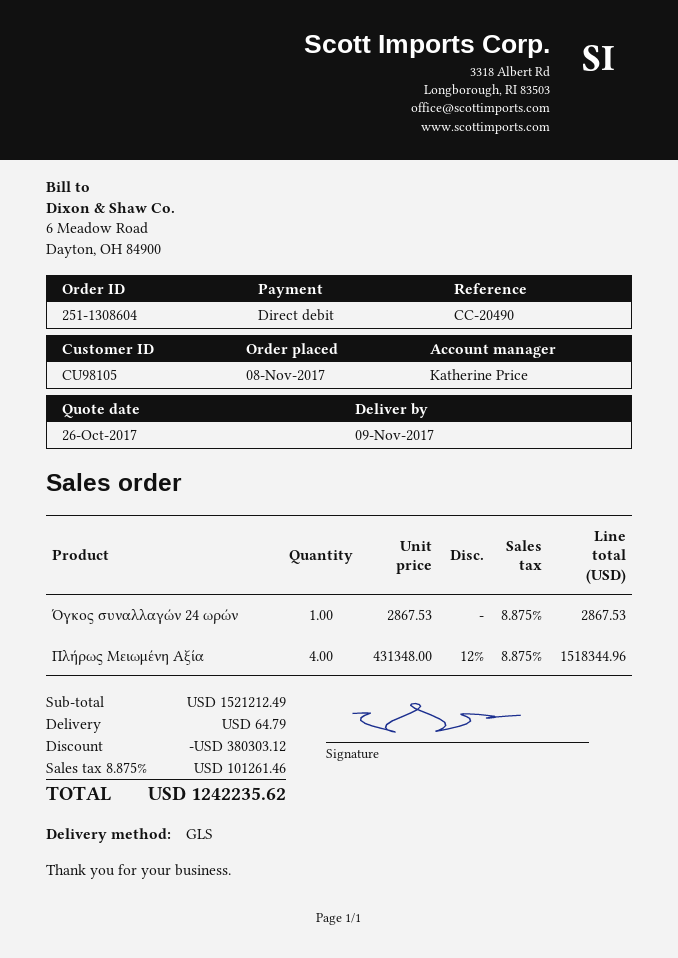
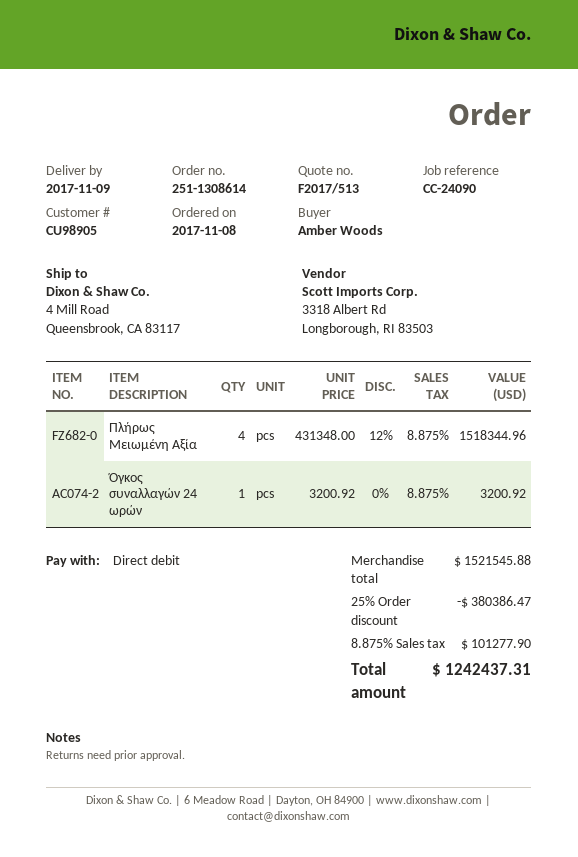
order number: 251-1308604 -> 251-1308614
customer number: CU98105 -> CU98905
reference: CC-20490 -> CC-24090
Όγκος συναλλαγών 24 ωρών: 1 x 2867.53 = 2867.53 -> 1 x 3200.92 = 3200.92
subtotal: 1521212.49 -> 1521545.88
discount: 380303.12 -> 380386.47
shipping: 64.79 -> none
tax: 8.875% = 101261.46 -> 8.875% = 101277.90
total: 1242235.62 -> 1242437.31

